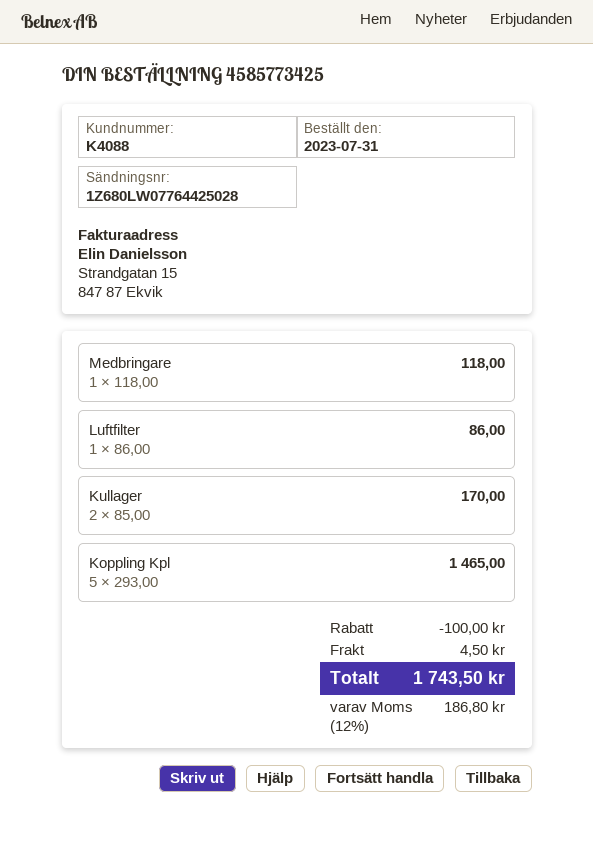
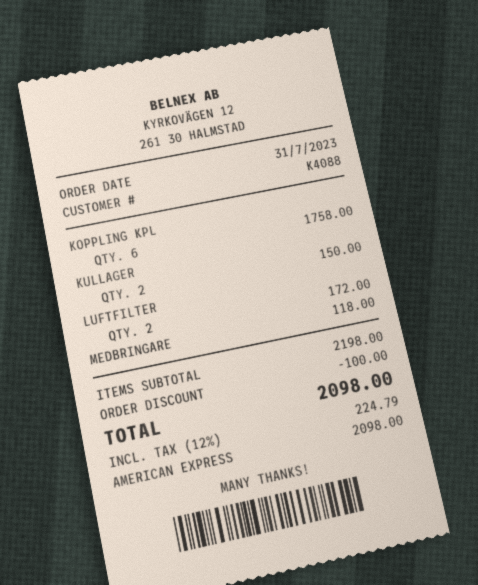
Luftfilter: 1 for 86.00 -> 2 for 172.00
Kullager: 2 for 170.00 -> 2 for 150.00
Koppling Kpl: 5 for 1465.00 -> 6 for 1758.00
shipping: 4.50 -> none
tax: 12% = 186.80 -> 12% = 224.79
total: 1743.50 -> 2098.00

